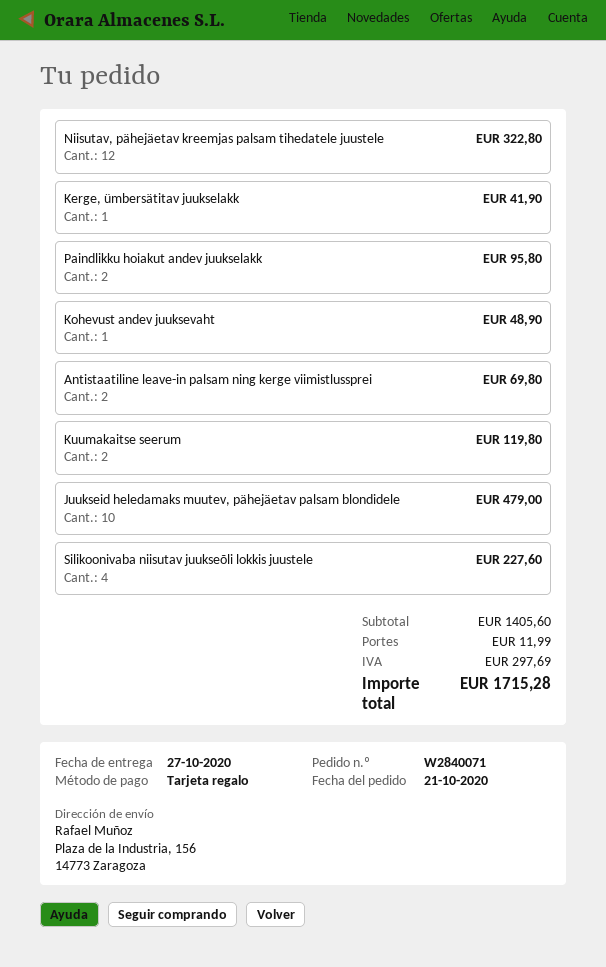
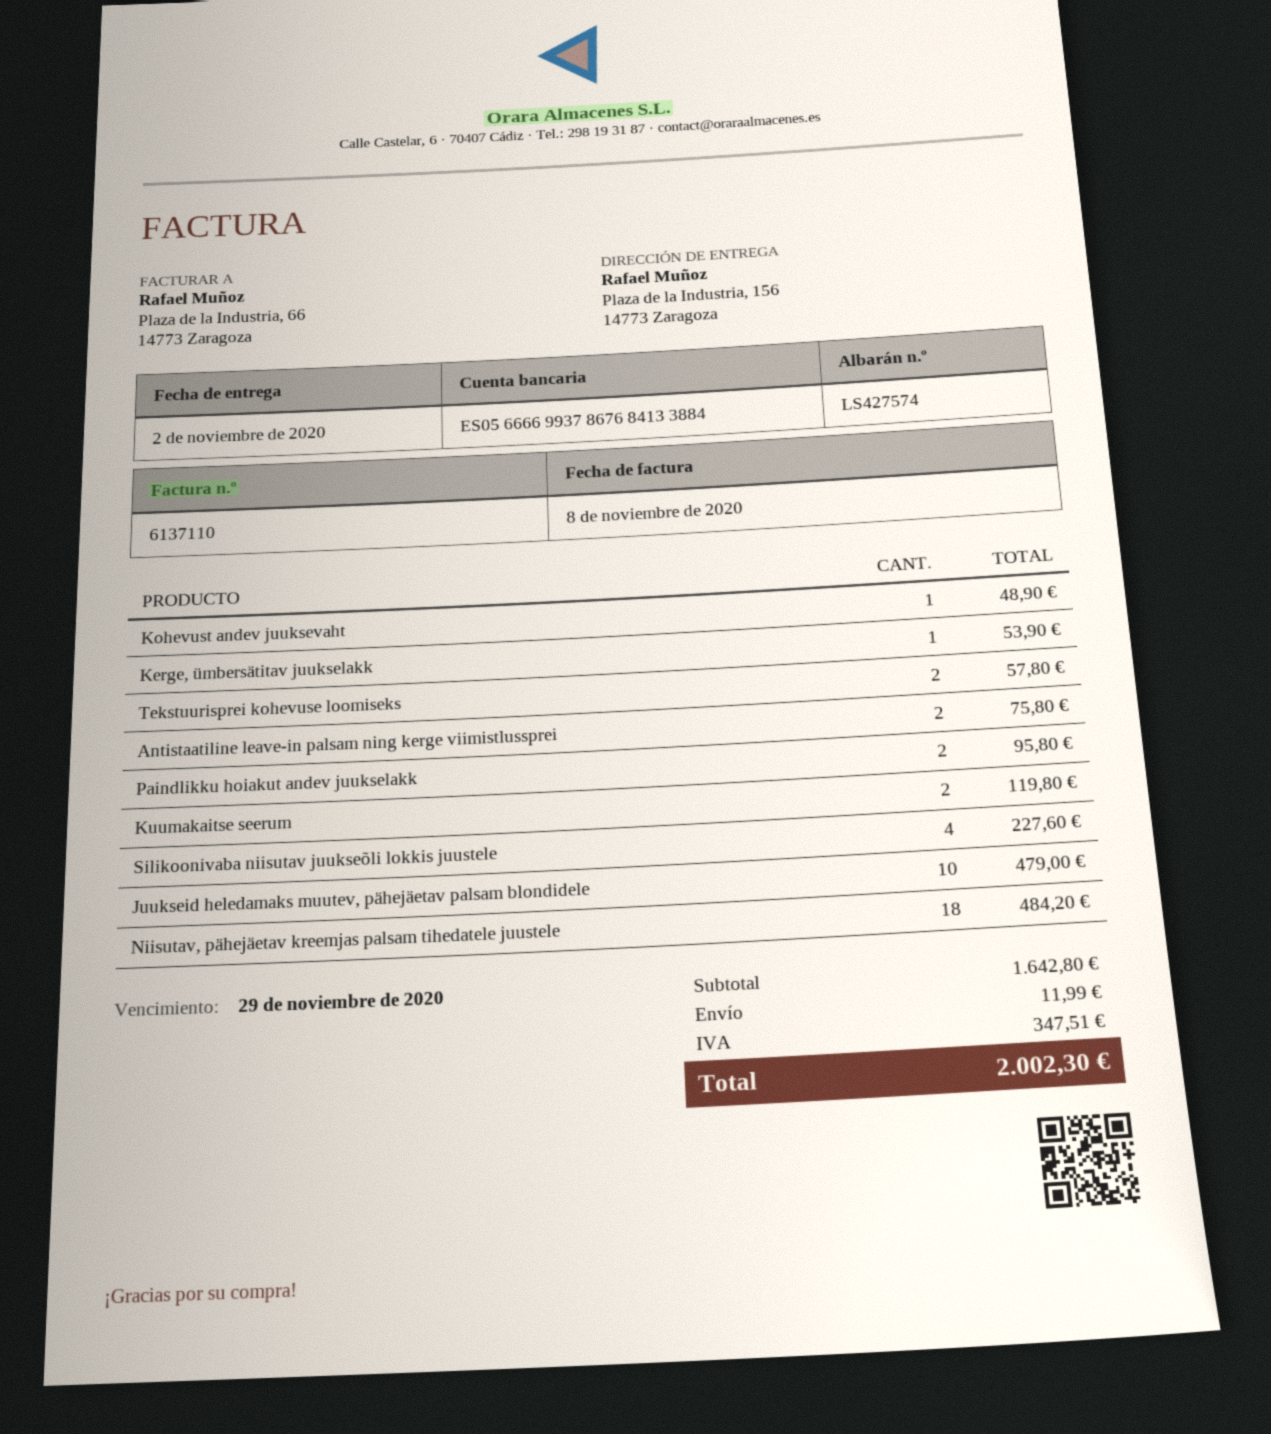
delivery date: 2020-10-27 -> 2020-11-02
Niisutav, pähejäetav kreemjas palsam tihedatele juustele: 12 for 322.80 -> 18 for 484.20
Kerge, ümbersätitav juukselakk: 1 for 41.90 -> 1 for 53.90
Antistaatiline leave-in palsam ning kerge viimistlussprei: 2 for 69.80 -> 2 for 75.80
Tekstuurisprei kohevuse loomiseks: none -> 2 for 57.80
subtotal: 1405.60 -> 1642.80
tax: 297.69 -> 347.51
total: 1715.28 -> 2002.30

